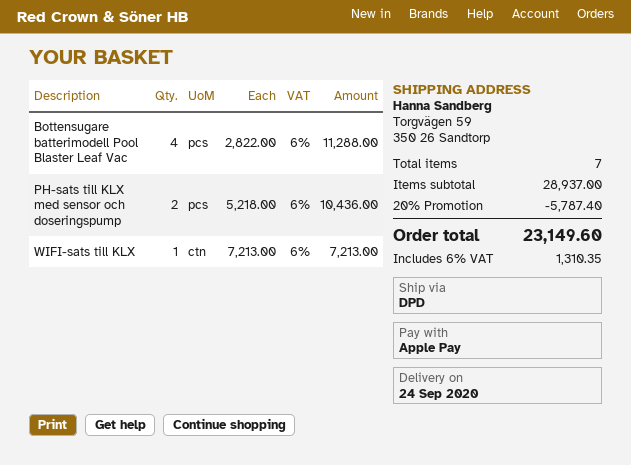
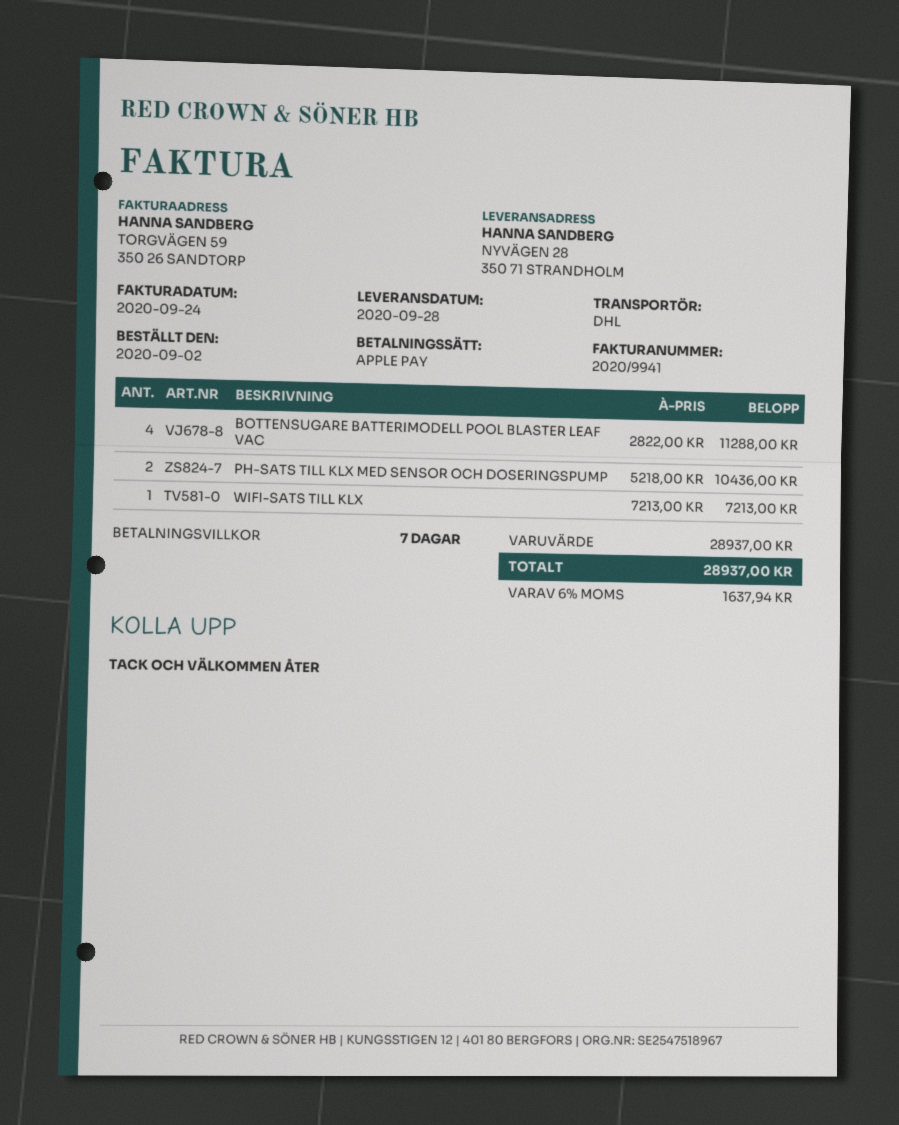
delivery date: 2020-09-24 -> 2020-09-28
shipping method: DPD -> DHL
ship to: Torgvägen 59, 350 26 Sandtorp -> NYVÄGEN 28, 350 71 STRANDHOLM
discount: 20% = 5787.40 -> none
tax: 6% = 1310.35 -> 6% = 1637.94
total: 23149.60 -> 28937.00

